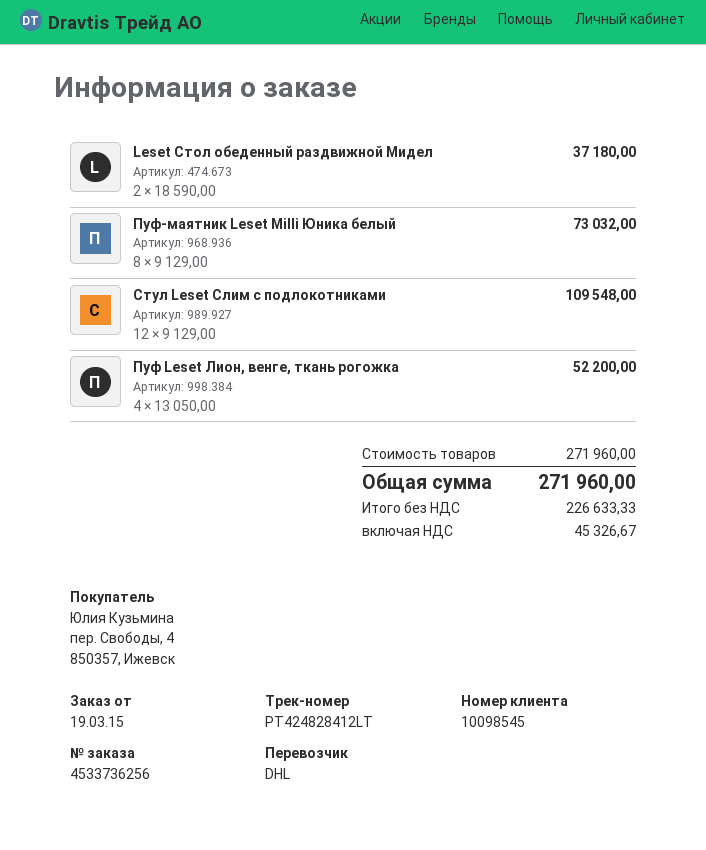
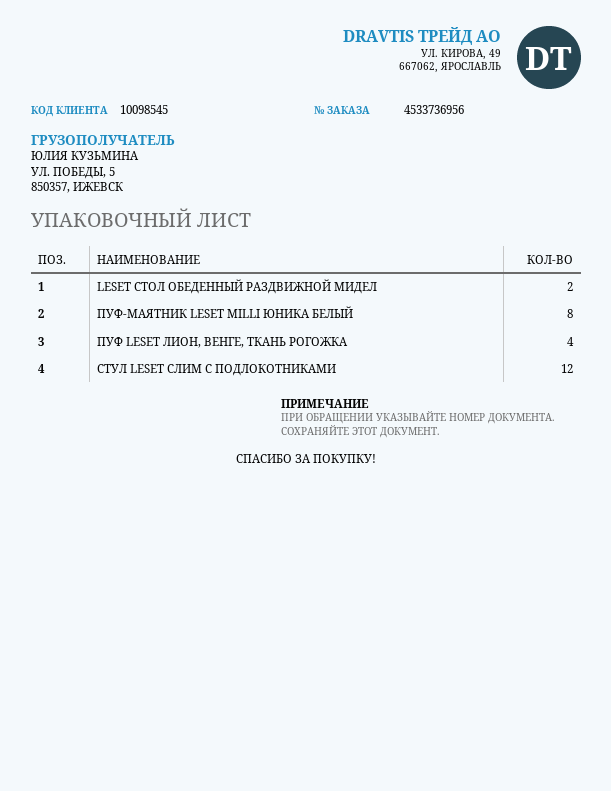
order number: 4533736256 -> 4533736956

